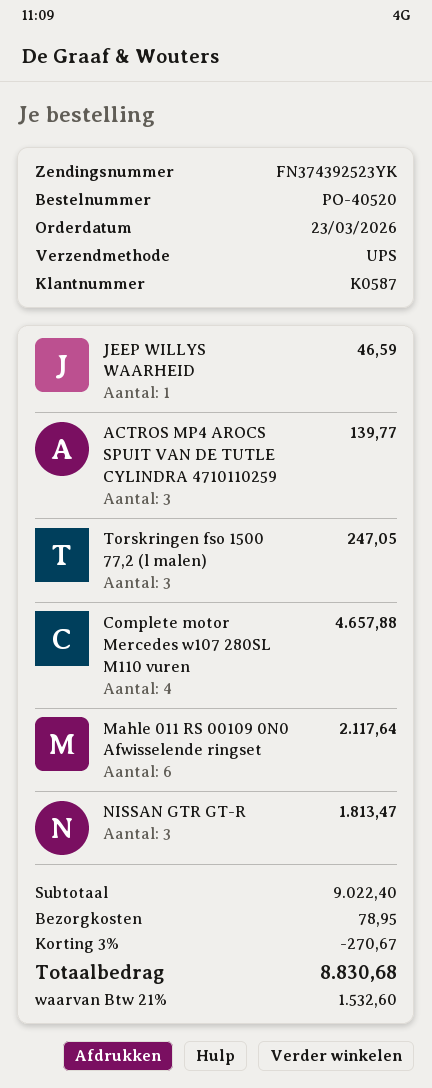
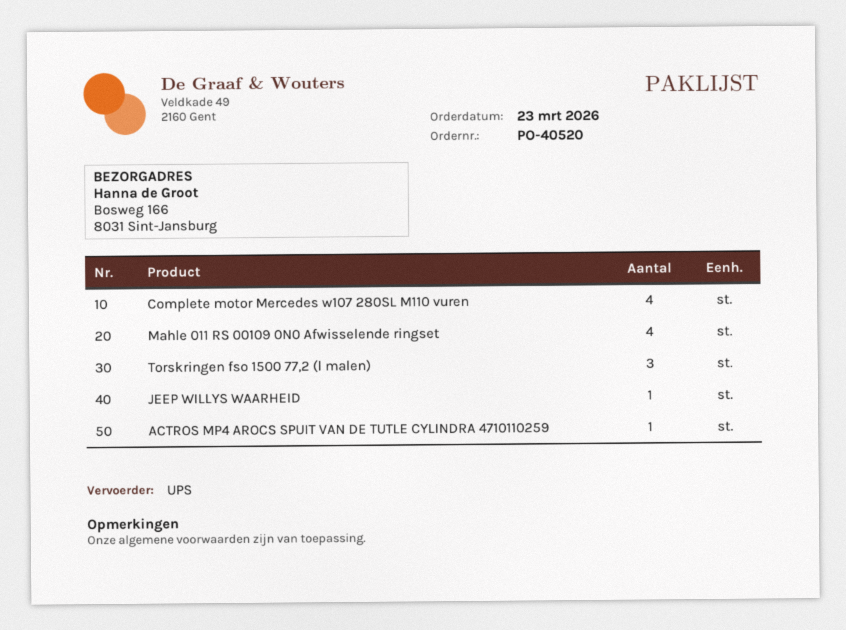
ACTROS MP4 AROCS SPUIT VAN DE TUTLE CYLINDRA 4710110259: 3 -> 1
Mahle 011 RS 00109 0N0 Afwisselende ringset: 6 -> 4
NISSAN GTR GT-R: 3 -> none

